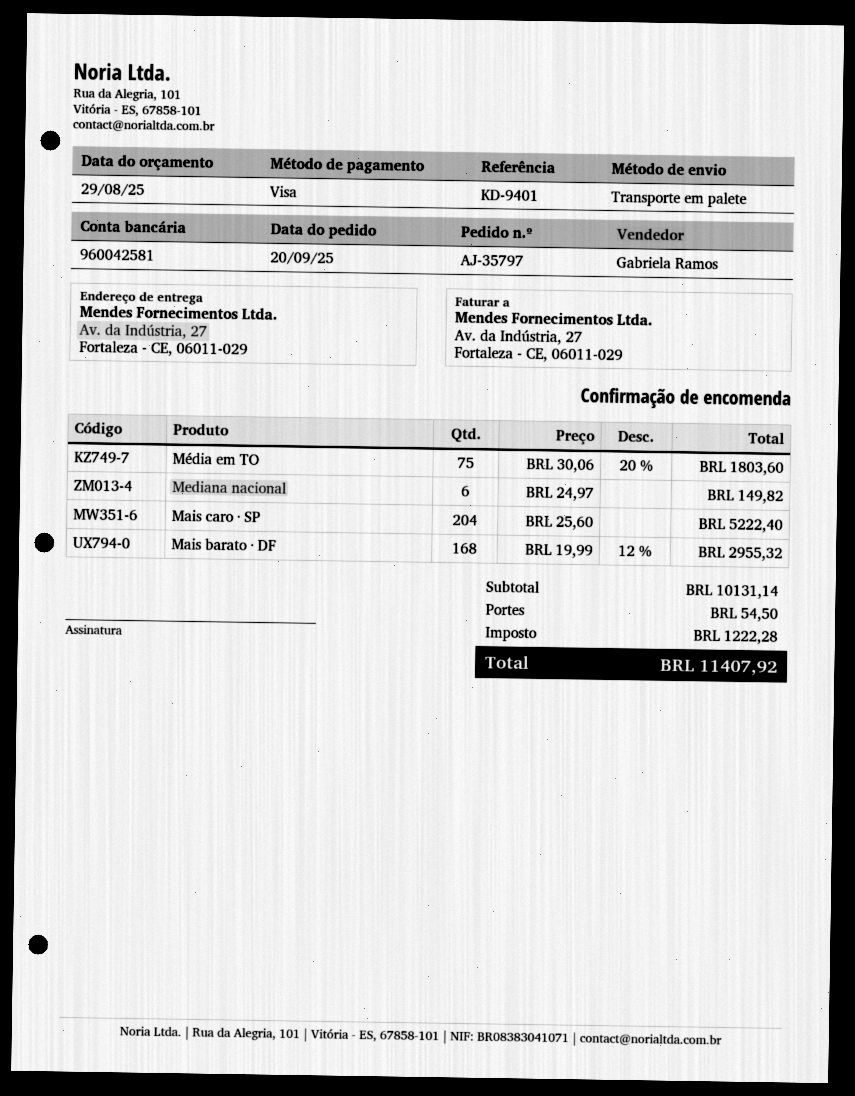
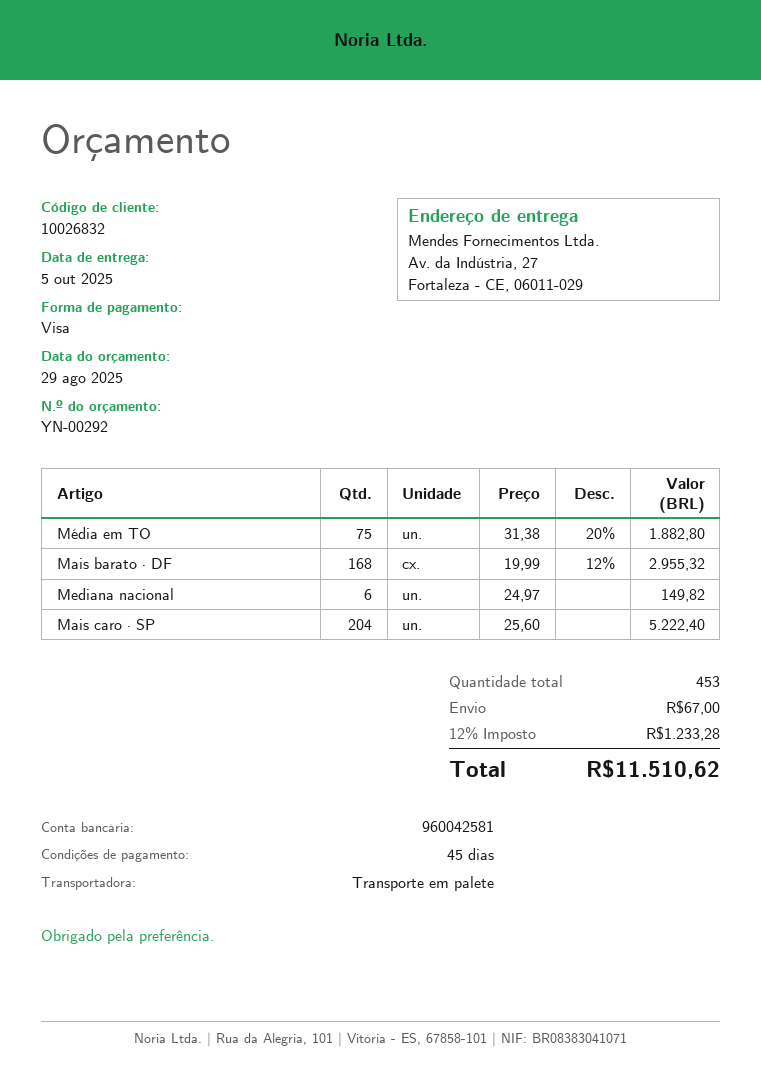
Média em TO: 75 x 30.06 - 20% = 1803.60 -> 75 x 31.38 - 20% = 1882.80
shipping: 54.50 -> 67.00
tax: 1222.28 -> 1233.28
total: 11407.92 -> 11510.62

